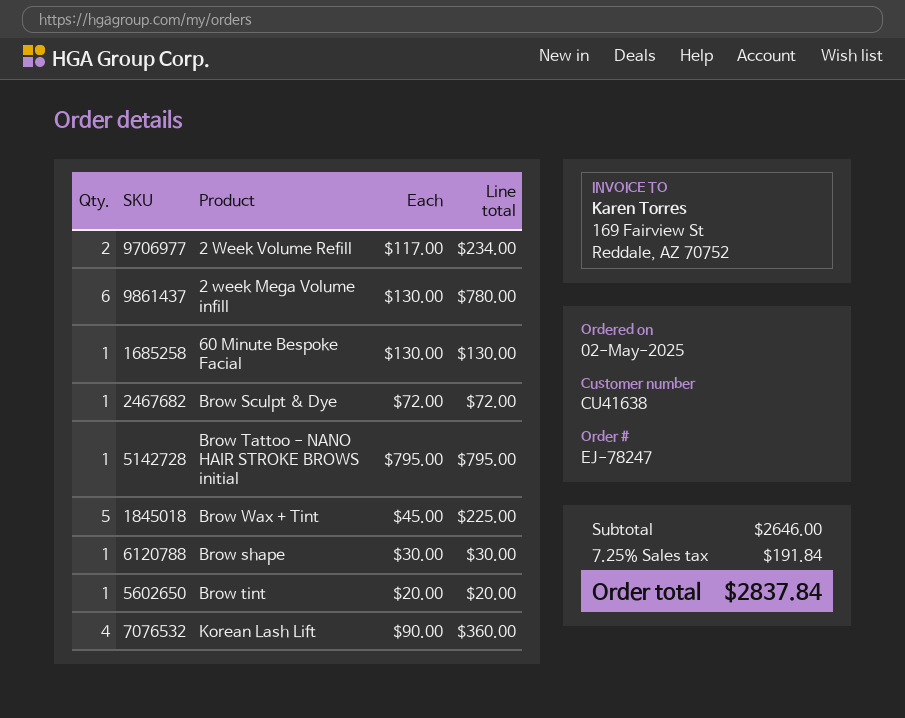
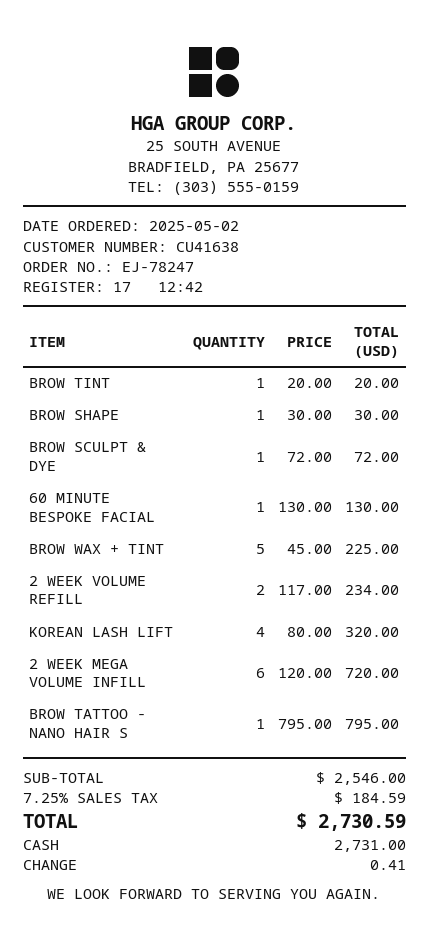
2 week Mega Volume infill: 6 x 130.00 = 780.00 -> 6 x 120.00 = 720.00
Korean Lash Lift: 4 x 90.00 = 360.00 -> 4 x 80.00 = 320.00
subtotal: 2646.00 -> 2546.00
tax: 7.25% = 191.84 -> 7.25% = 184.59
total: 2837.84 -> 2730.59

